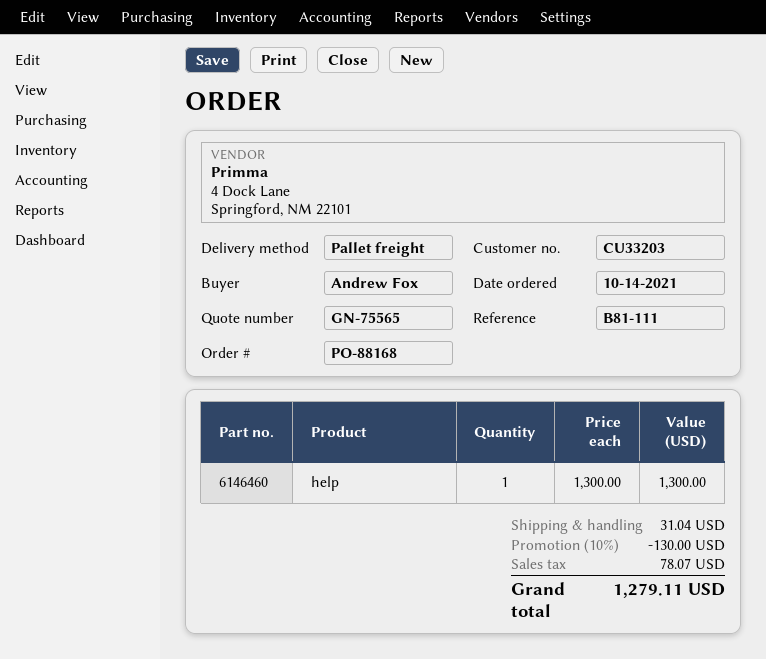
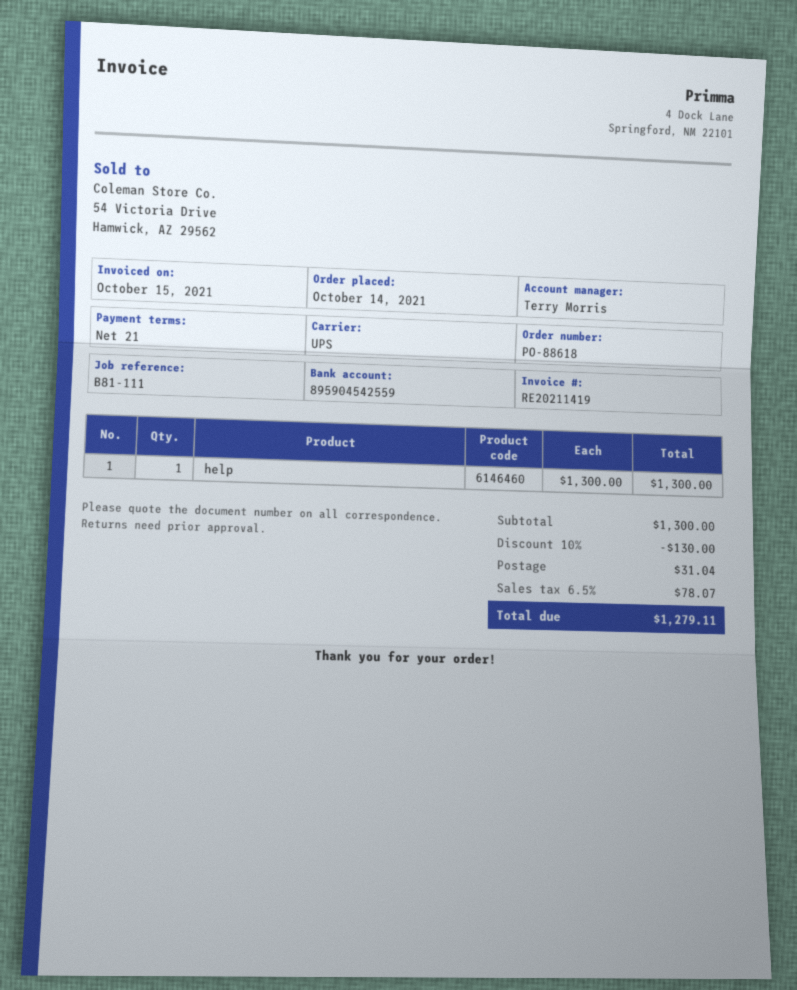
order number: PO-88168 -> PO-88618
shipping method: pallet freight -> UPS

